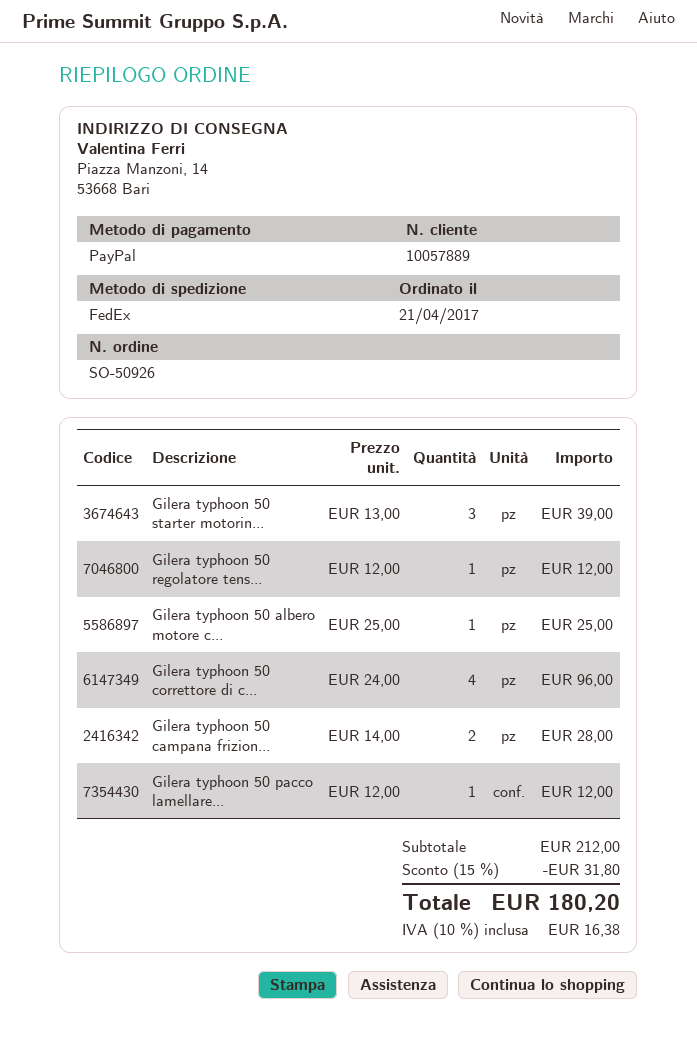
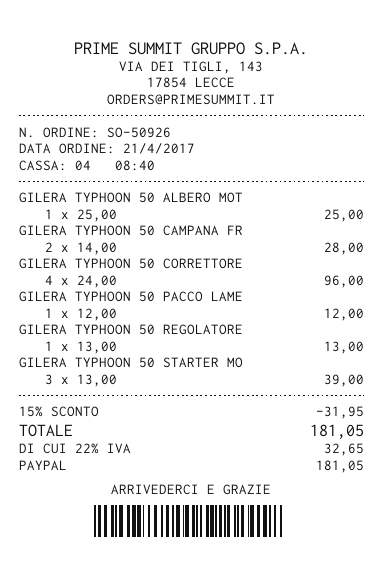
Gilera typhoon 50 regolatore tens...: 1 x 12.00 = 12.00 -> 1 x 13.00 = 13.00
discount: 15% = 31.80 -> 15% = 31.95
tax: 10% = 16.38 -> 22% = 32.65
total: 180.20 -> 181.05

